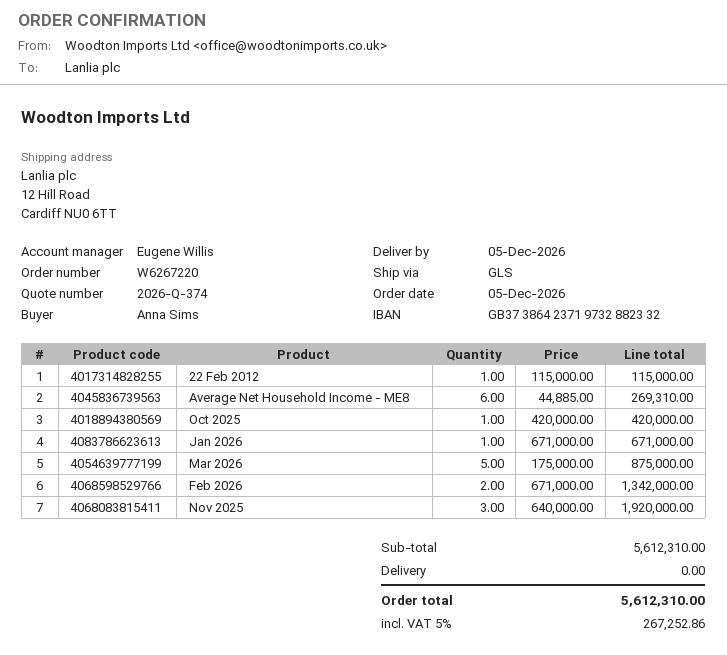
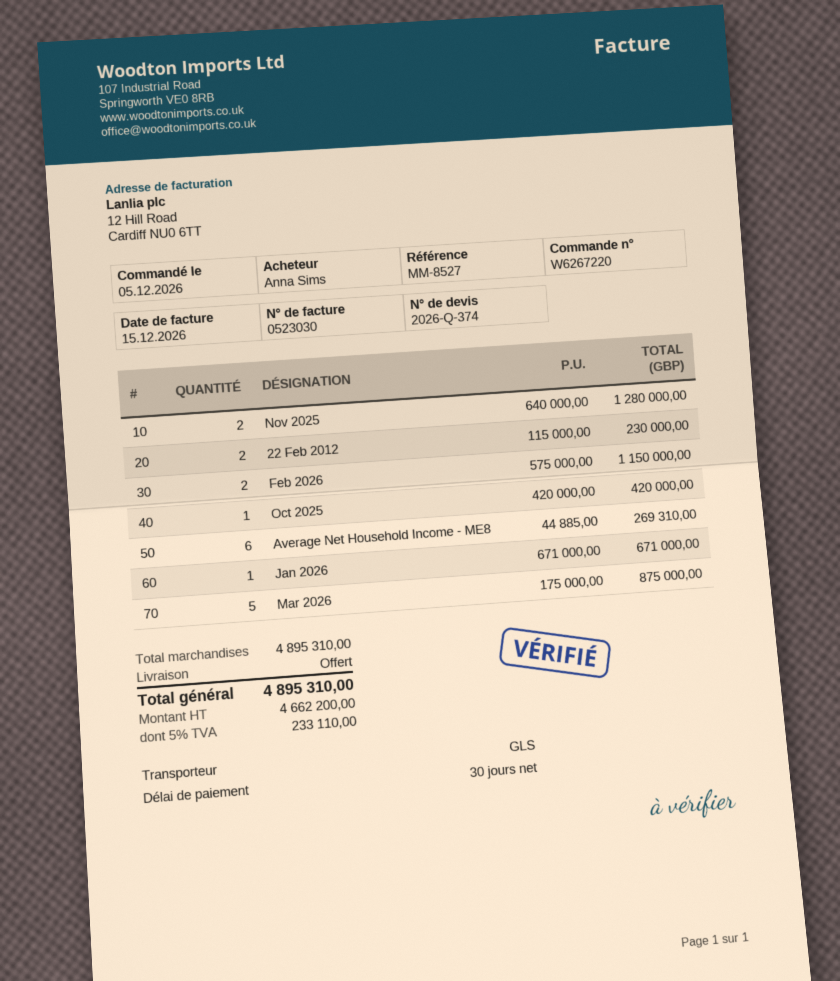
22 Feb 2012: 1 x 115000.00 = 115000.00 -> 2 x 115000.00 = 230000.00
Feb 2026: 2 x 671000.00 = 1342000.00 -> 2 x 575000.00 = 1150000.00
Nov 2025: 3 x 640000.00 = 1920000.00 -> 2 x 640000.00 = 1280000.00
subtotal: 5612310.00 -> 4895310.00
tax: 5% = 267252.86 -> 5% = 233110.00
total: 5612310.00 -> 4895310.00

